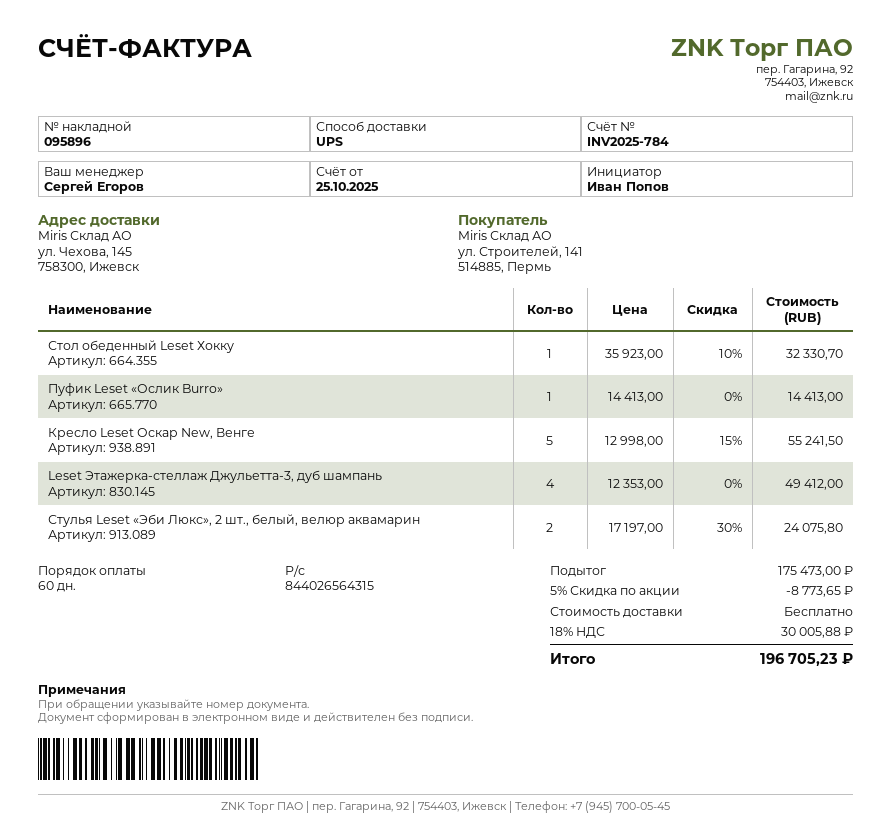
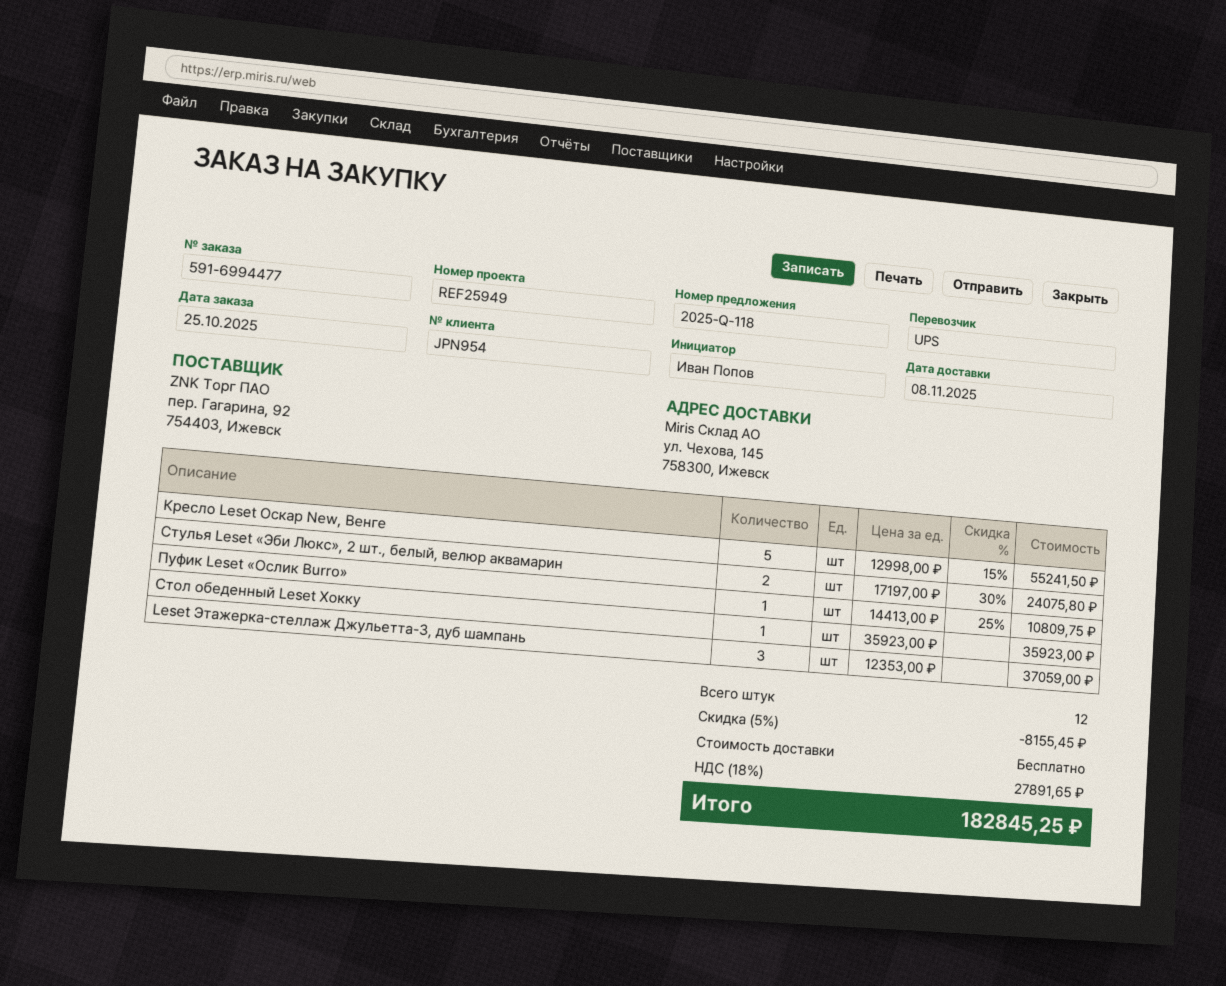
Стол обеденный Leset Хокку: 1 x 35923.00 - 10% = 32330.70 -> 1 x 35923.00 = 35923.00
Пуфик Leset «Ослик Burro»: 1 x 14413.00 = 14413.00 -> 1 x 14413.00 - 25% = 10809.75
Leset Этажерка-стеллаж Джульетта-3, дуб шампань: 4 x 12353.00 = 49412.00 -> 3 x 12353.00 = 37059.00
discount: 5% = 8773.65 -> 5% = 8155.45
tax: 18% = 30005.88 -> 18% = 27891.65
total: 196705.23 -> 182845.25

